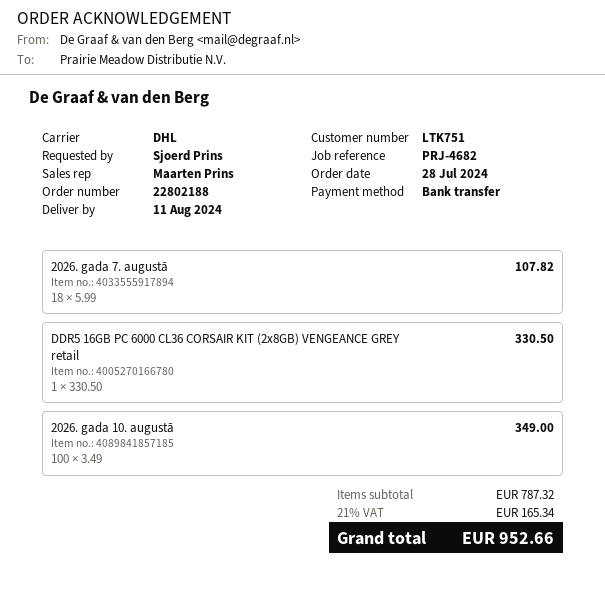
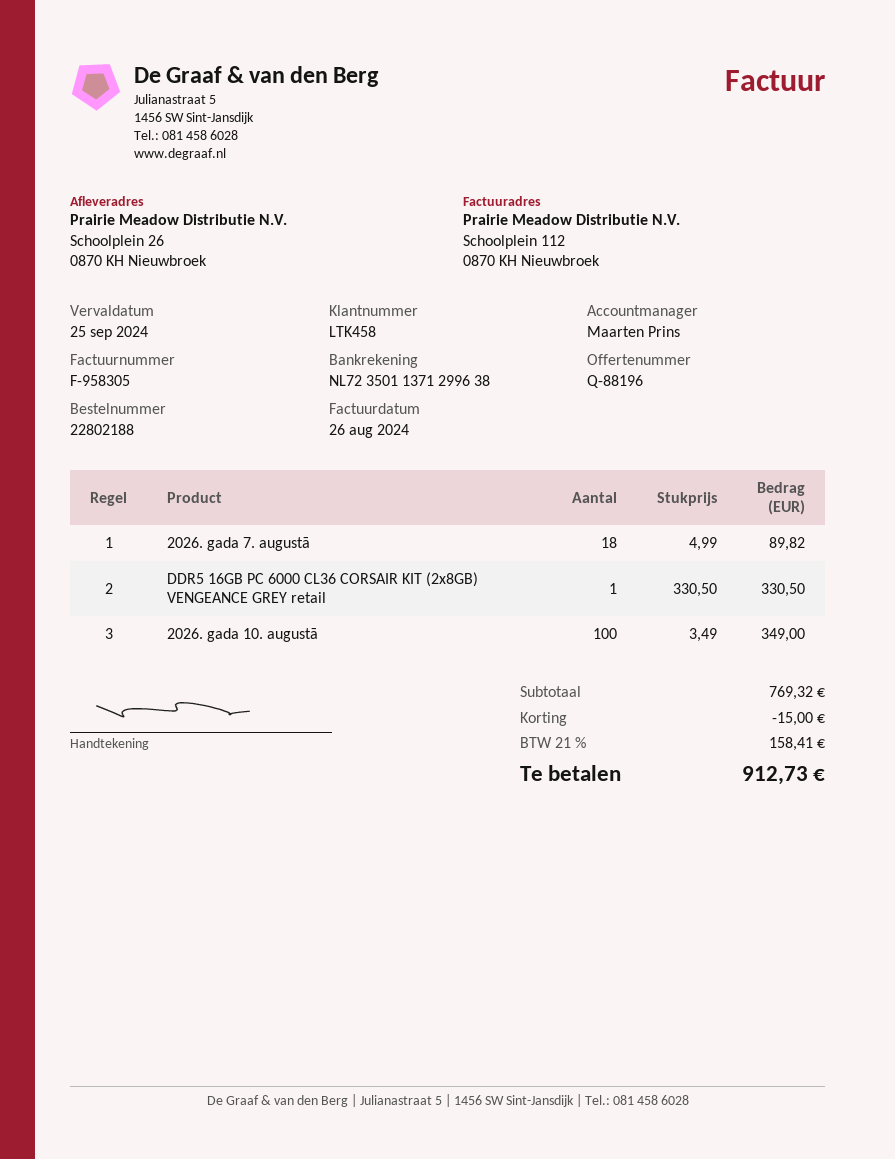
customer number: LTK751 -> LTK458
2026. gada 7. augustā: 18 x 5.99 = 107.82 -> 18 x 4.99 = 89.82
subtotal: 787.32 -> 769.32
discount: none -> 15.00
tax: 21% = 165.34 -> 21% = 158.41
total: 952.66 -> 912.73

